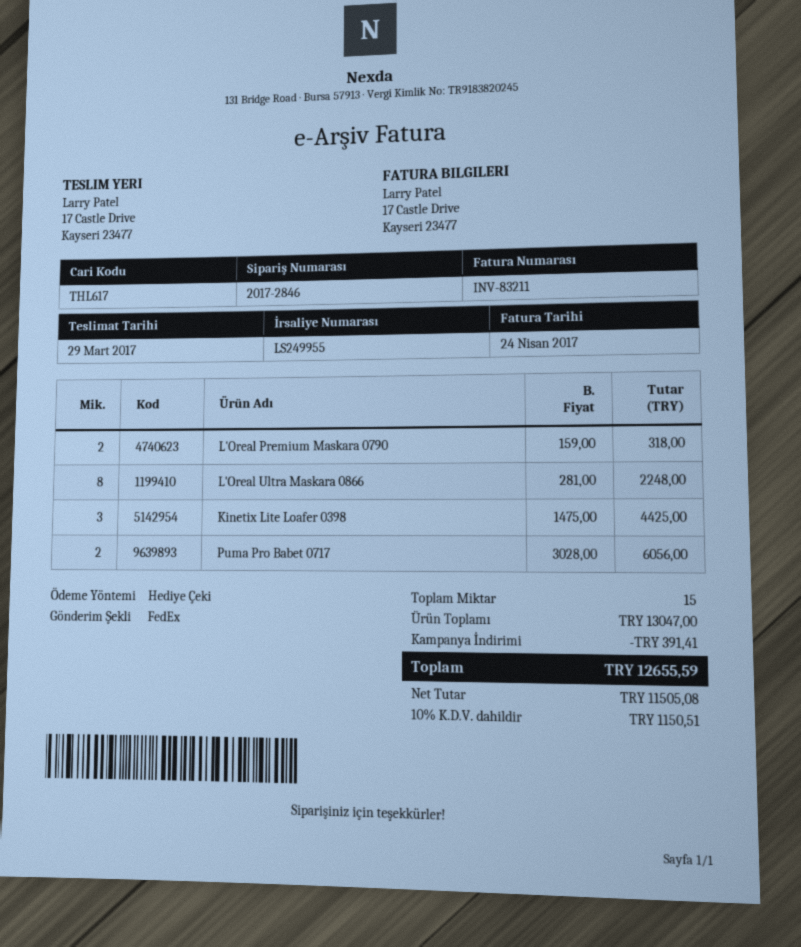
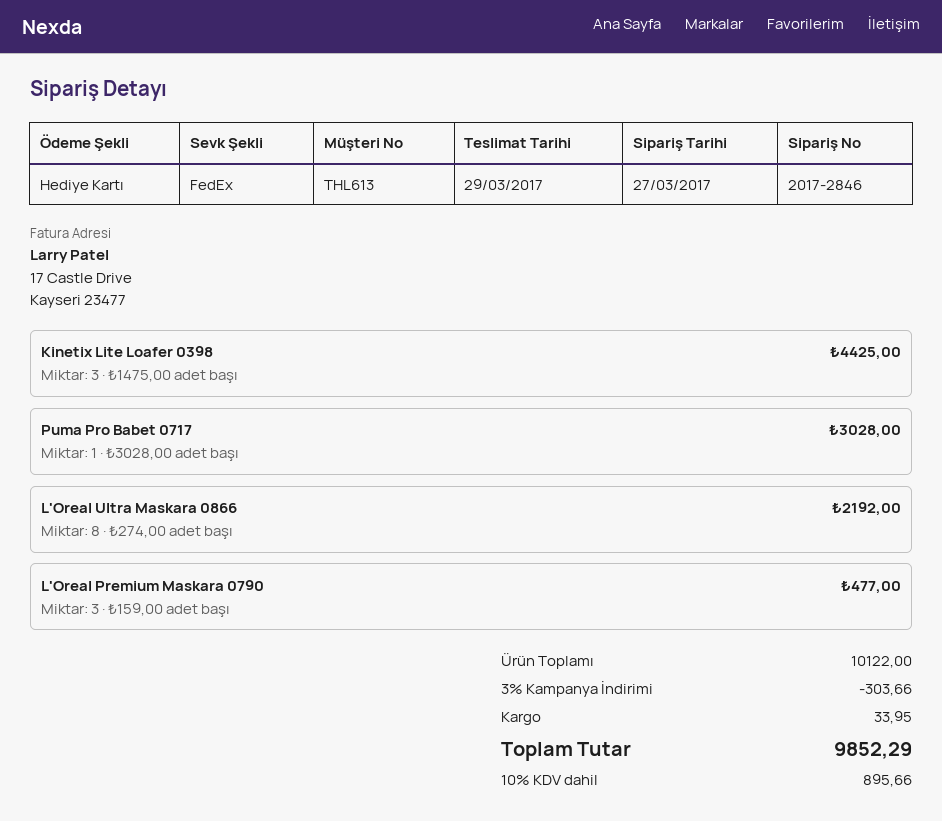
customer number: THL617 -> THL613
L'Oreal Premium Maskara 0790: 2 x 159.00 = 318.00 -> 3 x 159.00 = 477.00
L'Oreal Ultra Maskara 0866: 8 x 281.00 = 2248.00 -> 8 x 274.00 = 2192.00
Puma Pro Babet 0717: 2 x 3028.00 = 6056.00 -> 1 x 3028.00 = 3028.00
subtotal: 13047.00 -> 10122.00
discount: 391.41 -> 303.66
shipping: none -> 33.95
tax: 10% = 1150.51 -> 10% = 895.66
total: 12655.59 -> 9852.29

